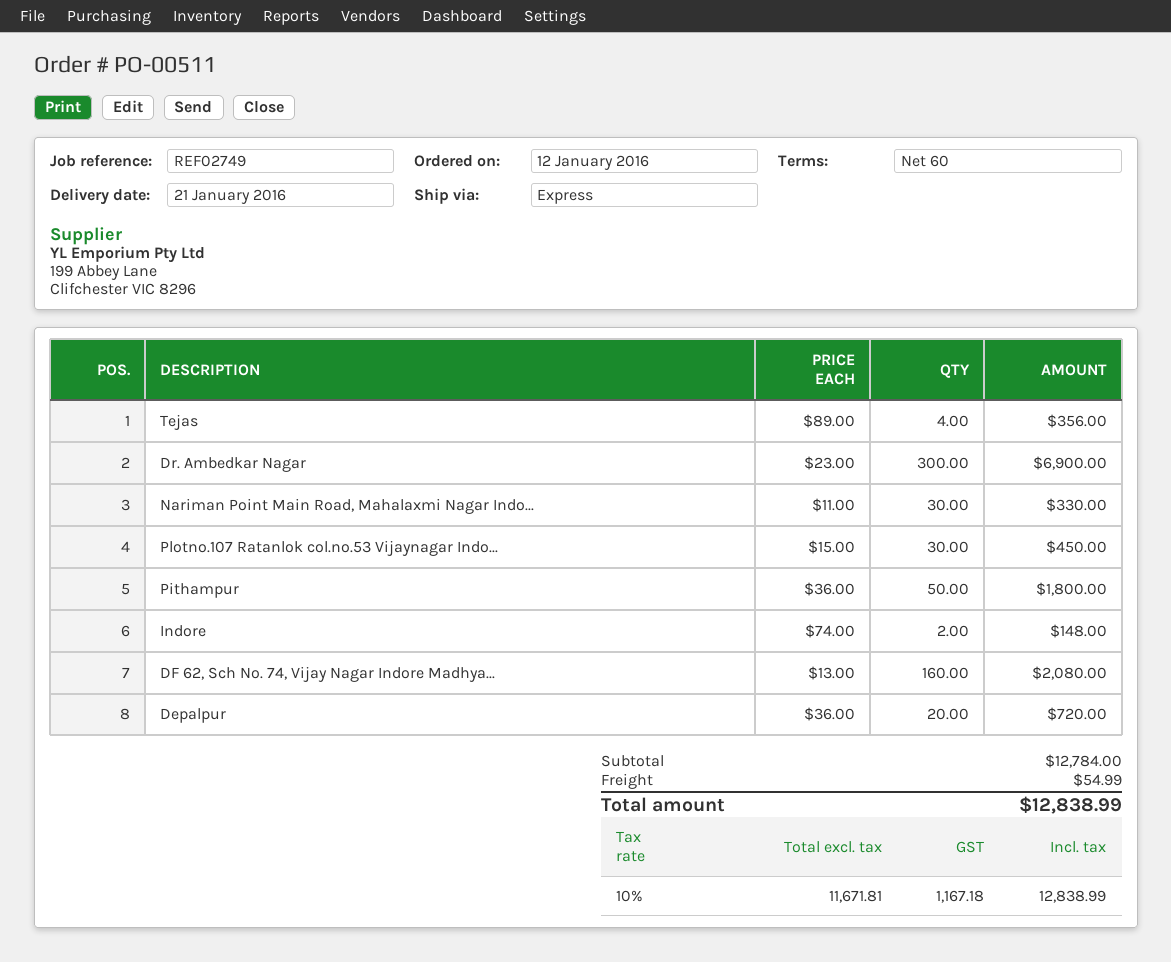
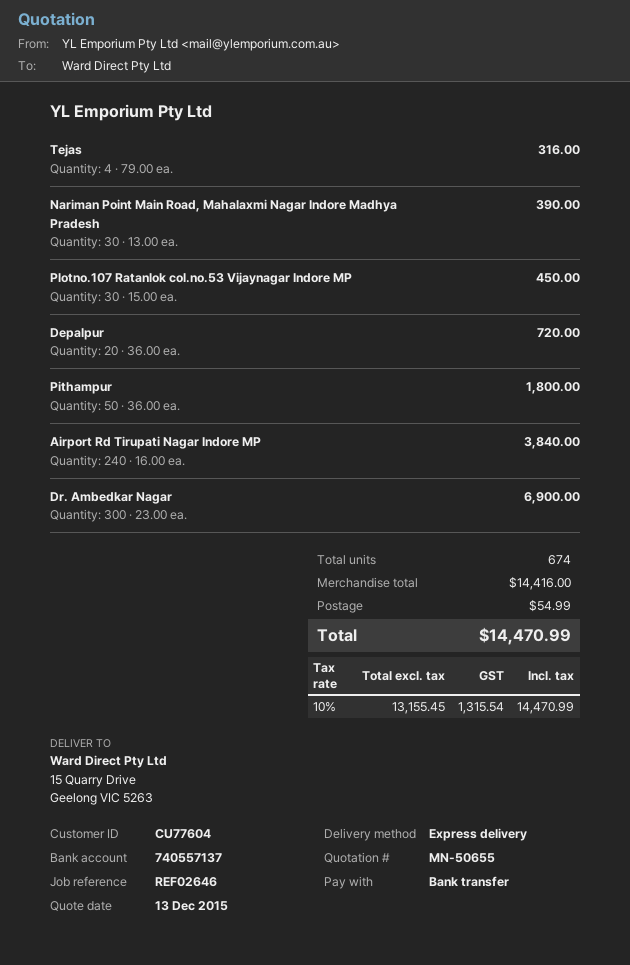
reference: REF02749 -> REF02646
Tejas: 4 x 89.00 = 356.00 -> 4 x 79.00 = 316.00
Nariman Point Main Road, Mahalaxmi Nagar Indo...: 30 x 11.00 = 330.00 -> 30 x 13.00 = 390.00
Indore: 2 x 74.00 = 148.00 -> none
DF 62, Sch No. 74, Vijay Nagar Indore Madhya...: 160 x 13.00 = 2080.00 -> none
Airport Rd Tirupati Nagar Indore MP: none -> 240 x 16.00 = 3840.00
subtotal: 12784.00 -> 14416.00
net: 11671.81 -> 13155.45
tax: 10% = 1167.18 -> 10% = 1315.54
total: 12838.99 -> 14470.99

